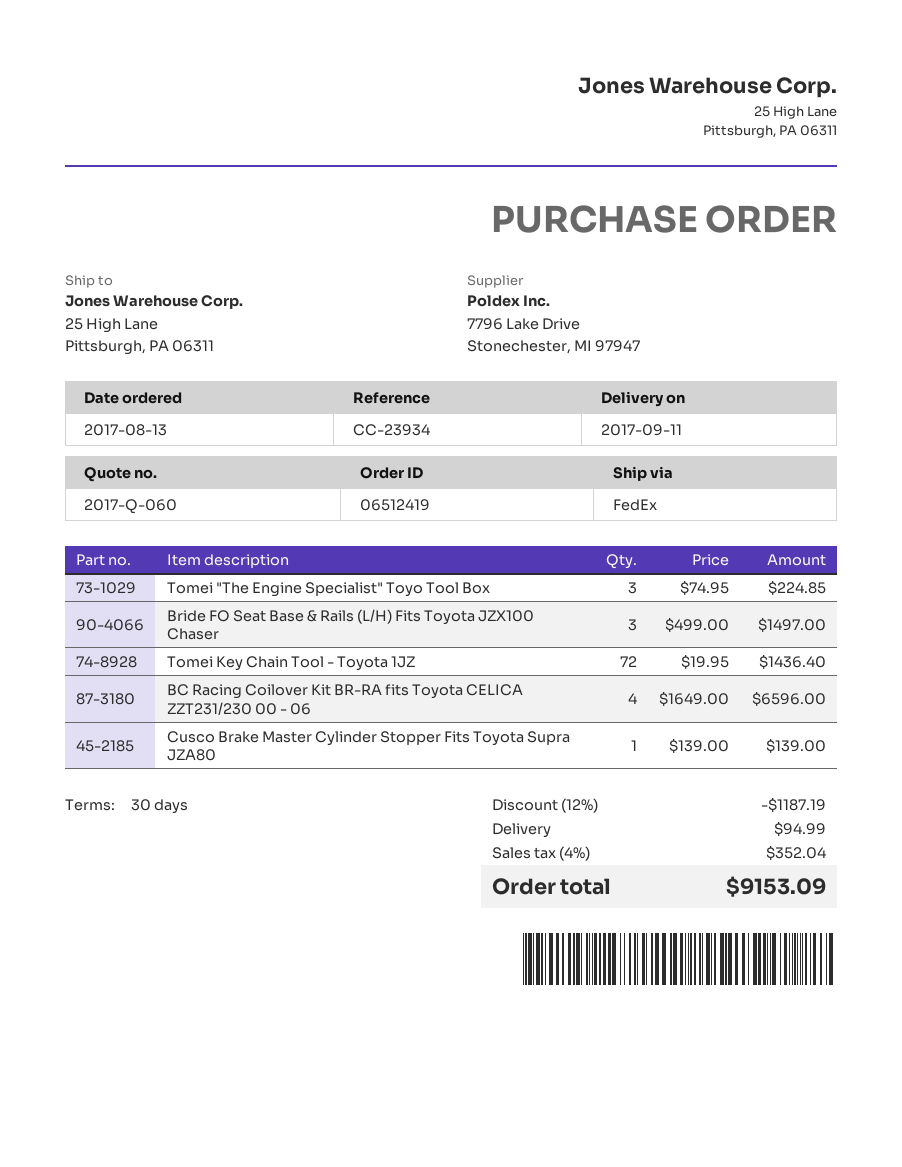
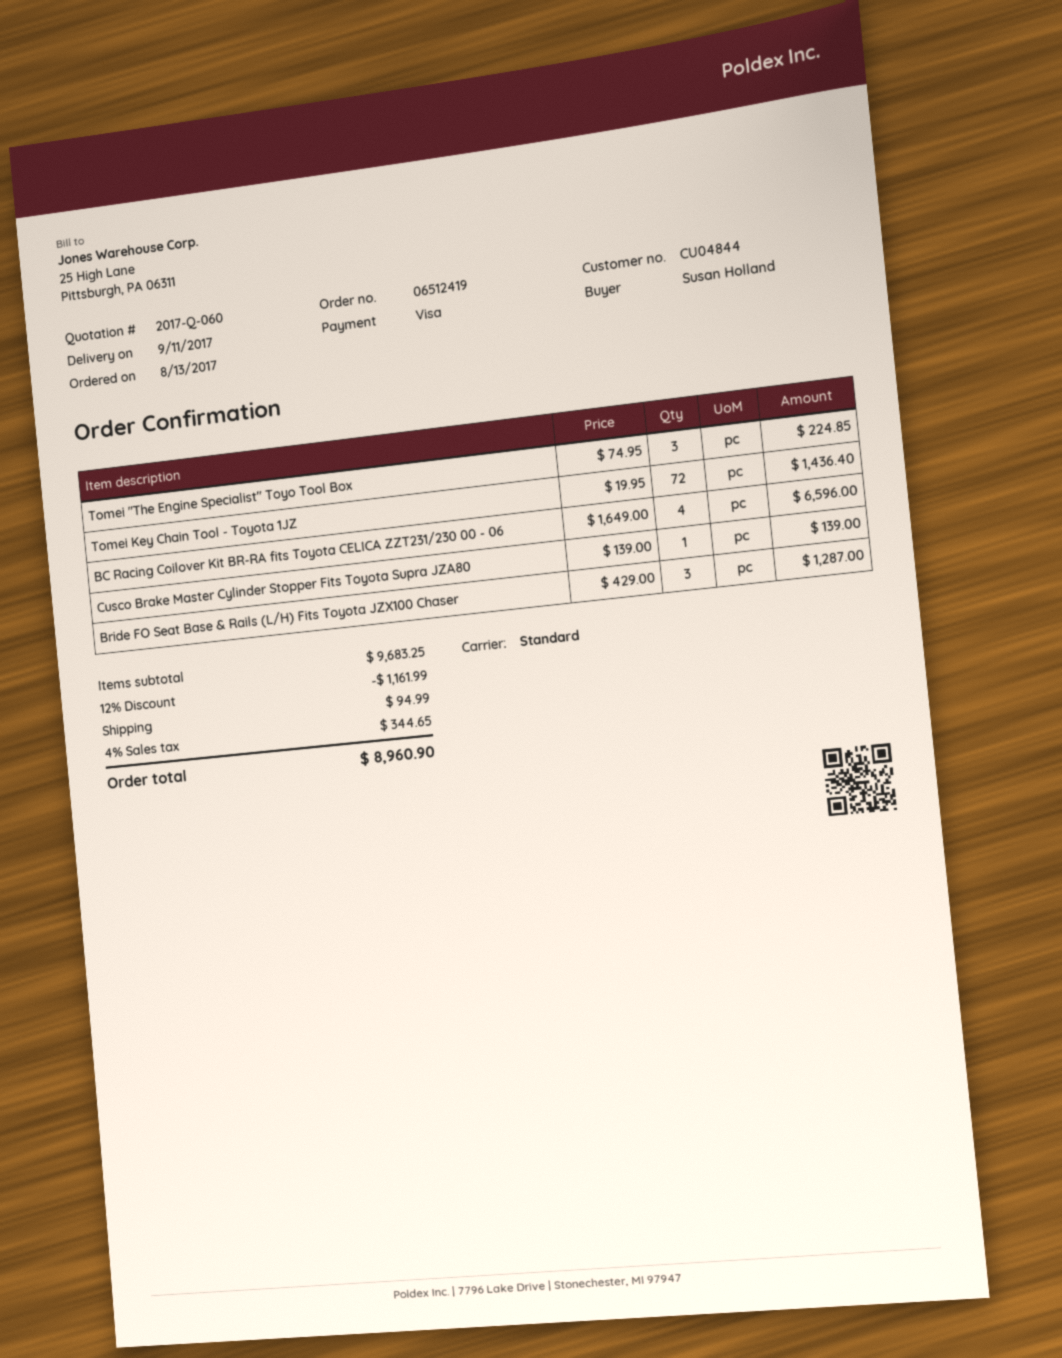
shipping method: FedEx -> standard
Bride FO Seat Base & Rails (L/H) Fits Toyota JZX100 Chaser: 3 x 499.00 = 1497.00 -> 3 x 429.00 = 1287.00
discount: 12% = 1187.19 -> 12% = 1161.99
tax: 4% = 352.04 -> 4% = 344.65
total: 9153.09 -> 8960.90

